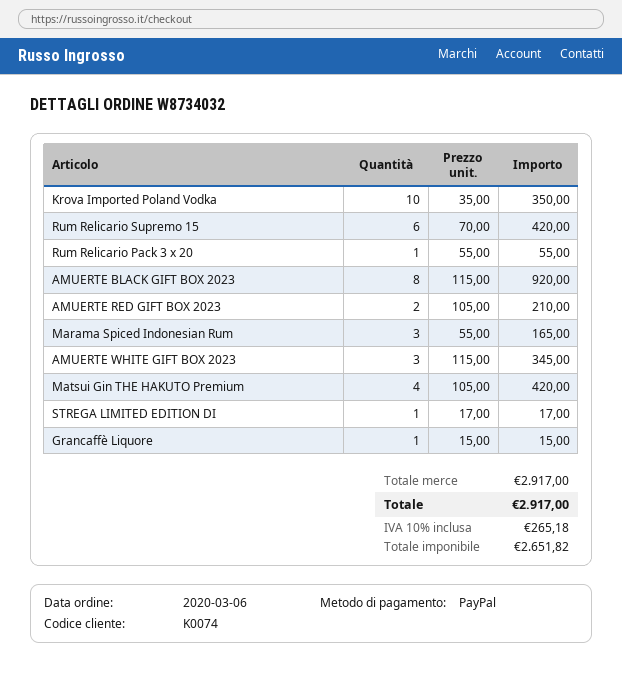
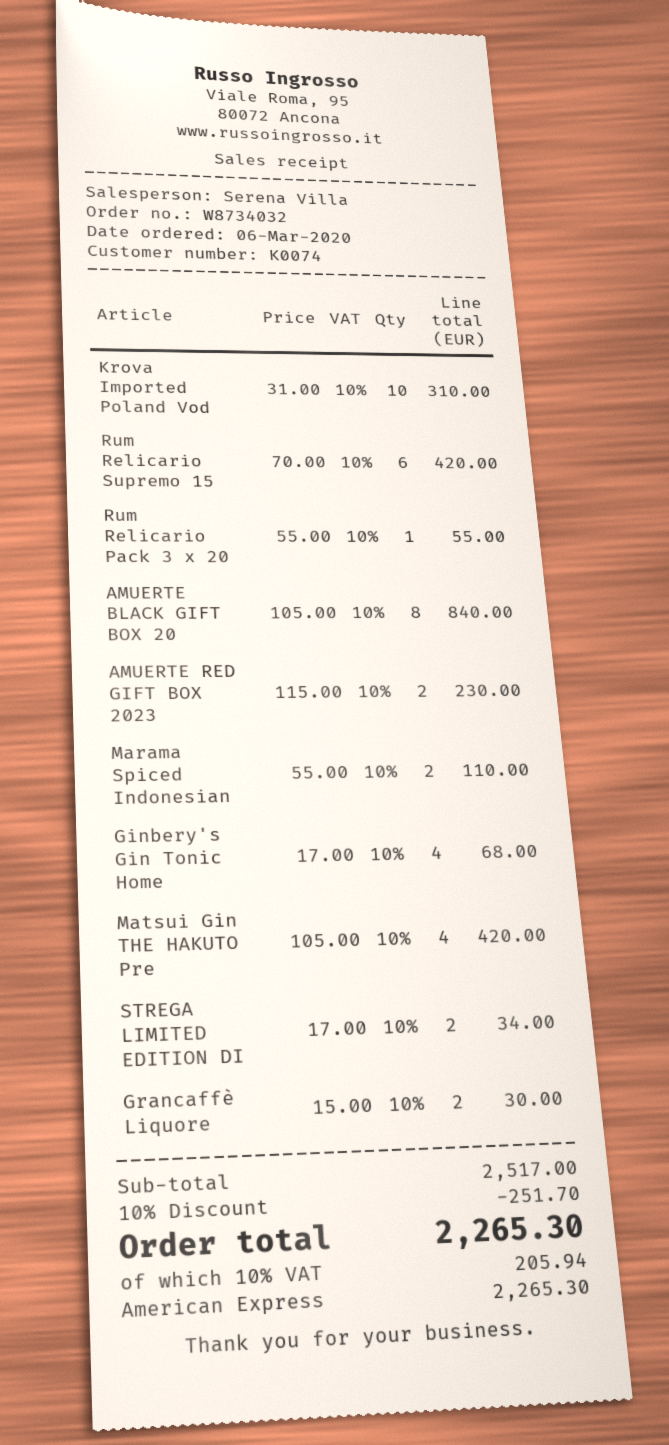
payment method: PayPal -> American Express
Krova Imported Poland Vodka: 10 x 35.00 = 350.00 -> 10 x 31.00 = 310.00
AMUERTE BLACK GIFT BOX 2023: 8 x 115.00 = 920.00 -> 8 x 105.00 = 840.00
AMUERTE RED GIFT BOX 2023: 2 x 105.00 = 210.00 -> 2 x 115.00 = 230.00
Marama Spiced Indonesian Rum: 3 x 55.00 = 165.00 -> 2 x 55.00 = 110.00
AMUERTE WHITE GIFT BOX 2023: 3 x 115.00 = 345.00 -> none
STREGA LIMITED EDITION DI: 1 x 17.00 = 17.00 -> 2 x 17.00 = 34.00
Grancaffè Liquore: 1 x 15.00 = 15.00 -> 2 x 15.00 = 30.00
Ginbery's Gin Tonic Home: none -> 4 x 17.00 = 68.00
subtotal: 2917.00 -> 2517.00
discount: none -> 10% = 251.70
tax: 10% = 265.18 -> 10% = 205.94
total: 2917.00 -> 2265.30

